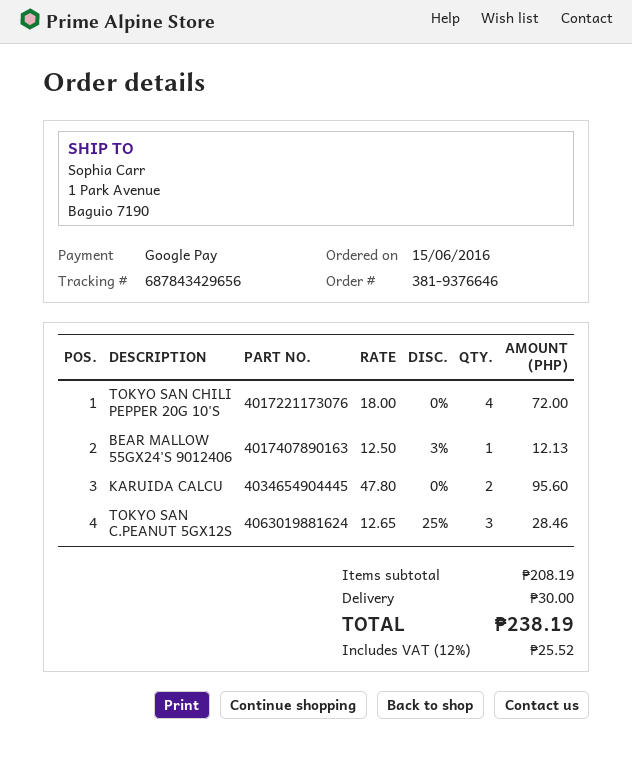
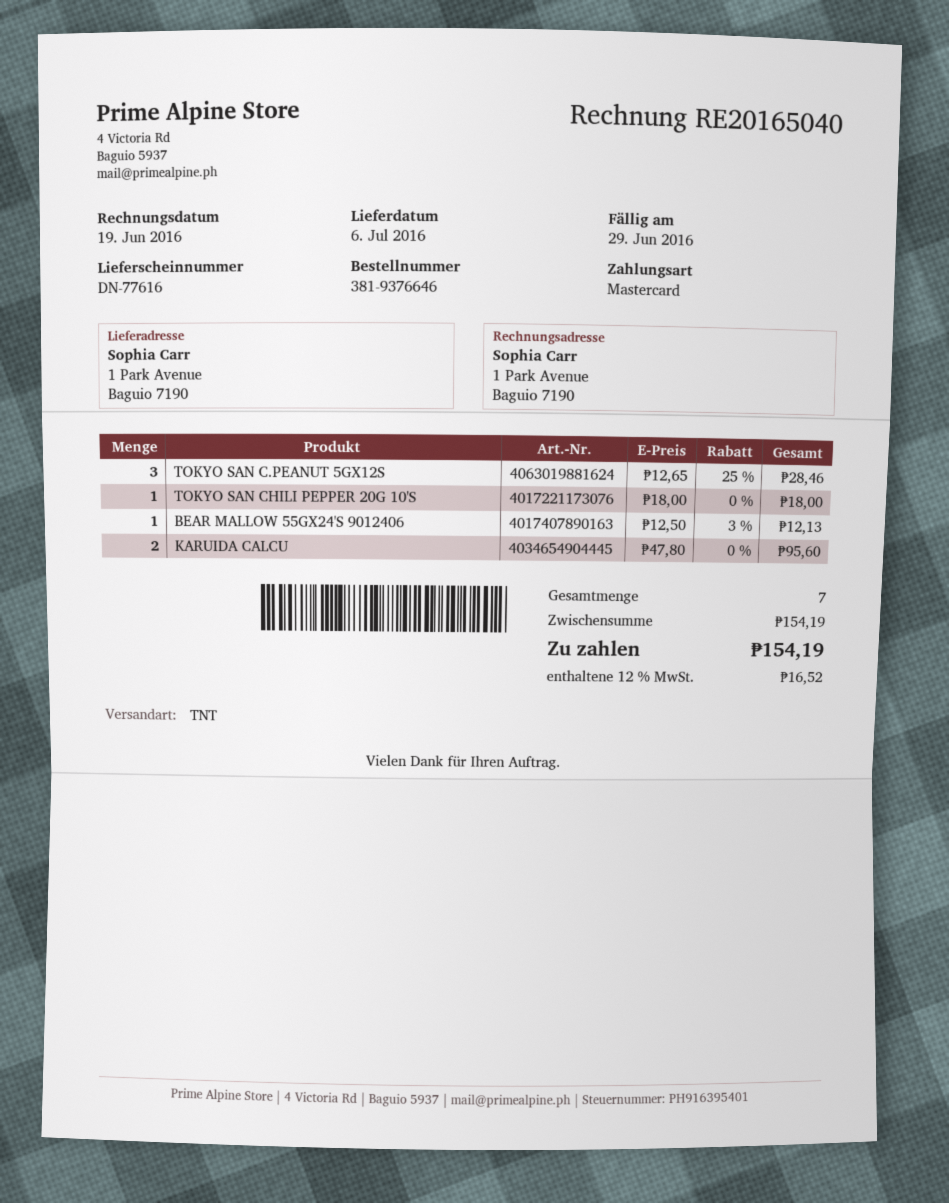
payment method: Google Pay -> Mastercard
TOKYO SAN CHILI PEPPER 20G 10'S: 4 x 18.00 = 72.00 -> 1 x 18.00 = 18.00
subtotal: 208.19 -> 154.19
shipping: 30.00 -> none
tax: 12% = 25.52 -> 12% = 16.52
total: 238.19 -> 154.19

